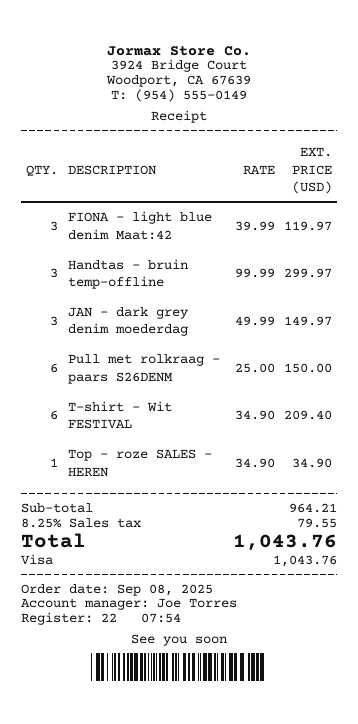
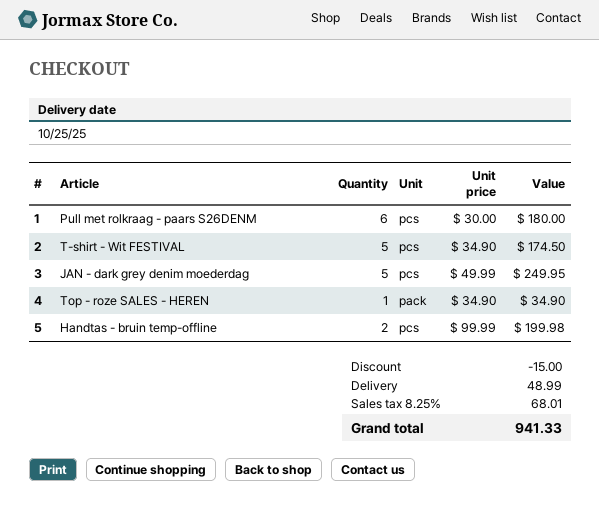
FIONA - light blue denim Maat:42: 3 x 39.99 = 119.97 -> none
Handtas - bruin temp-offline: 3 x 99.99 = 299.97 -> 2 x 99.99 = 199.98
JAN - dark grey denim moederdag: 3 x 49.99 = 149.97 -> 5 x 49.99 = 249.95
Pull met rolkraag - paars S26DENM: 6 x 25.00 = 150.00 -> 6 x 30.00 = 180.00
T-shirt - Wit FESTIVAL: 6 x 34.90 = 209.40 -> 5 x 34.90 = 174.50
discount: none -> 15.00
shipping: none -> 48.99
tax: 8.25% = 79.55 -> 8.25% = 68.01
total: 1043.76 -> 941.33

